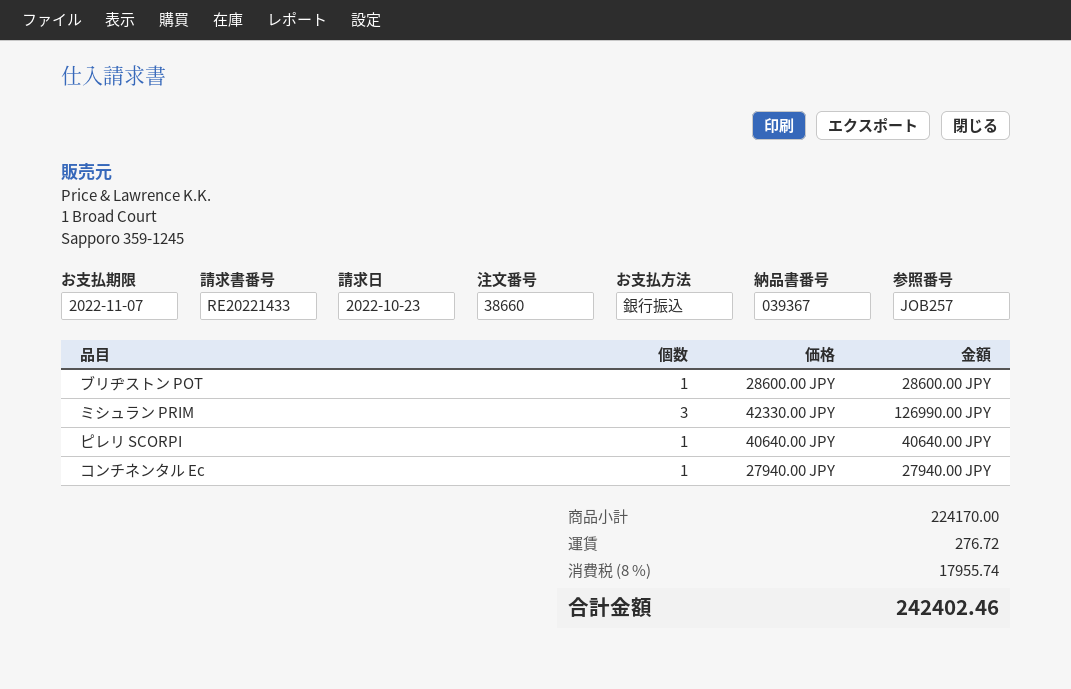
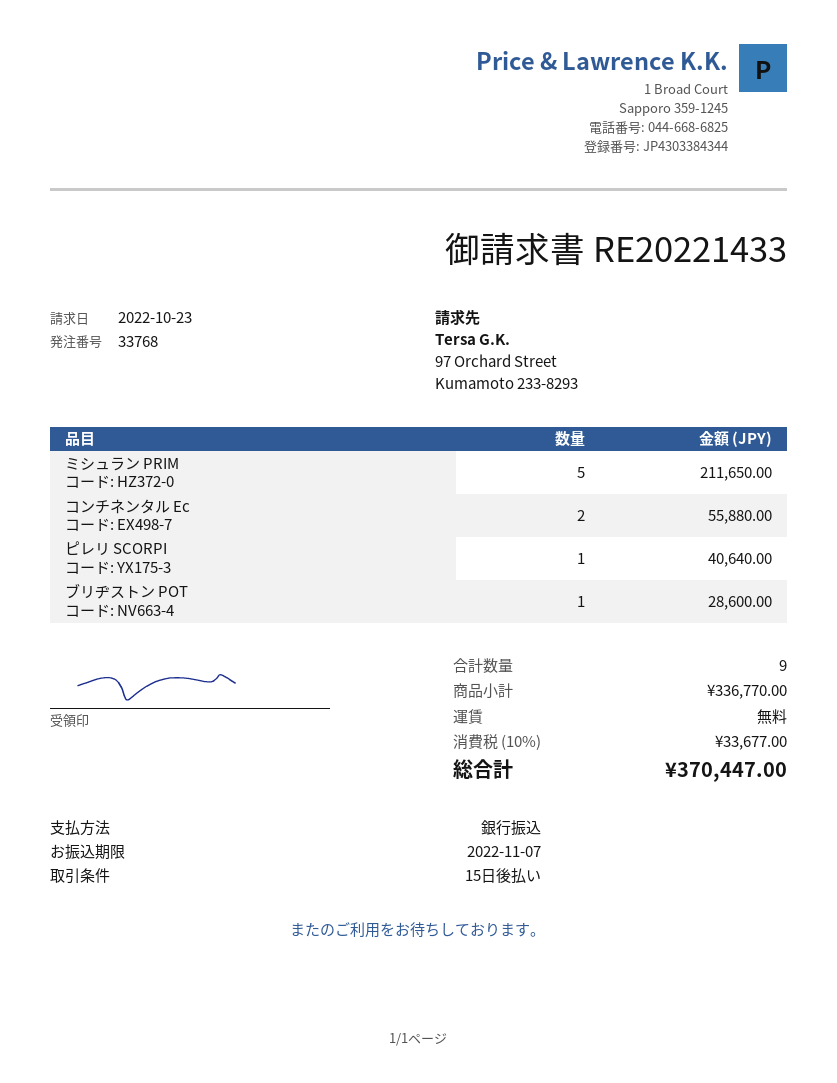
order number: 38660 -> 33768
ミシュラン PRIM: 3 for 126990.00 -> 5 for 211650.00
コンチネンタル Ec: 1 for 27940.00 -> 2 for 55880.00
subtotal: 224170.00 -> 336770.00
shipping: 276.72 -> 0.00
tax: 8% = 17955.74 -> 10% = 33677.00
total: 242402.46 -> 370447.00

